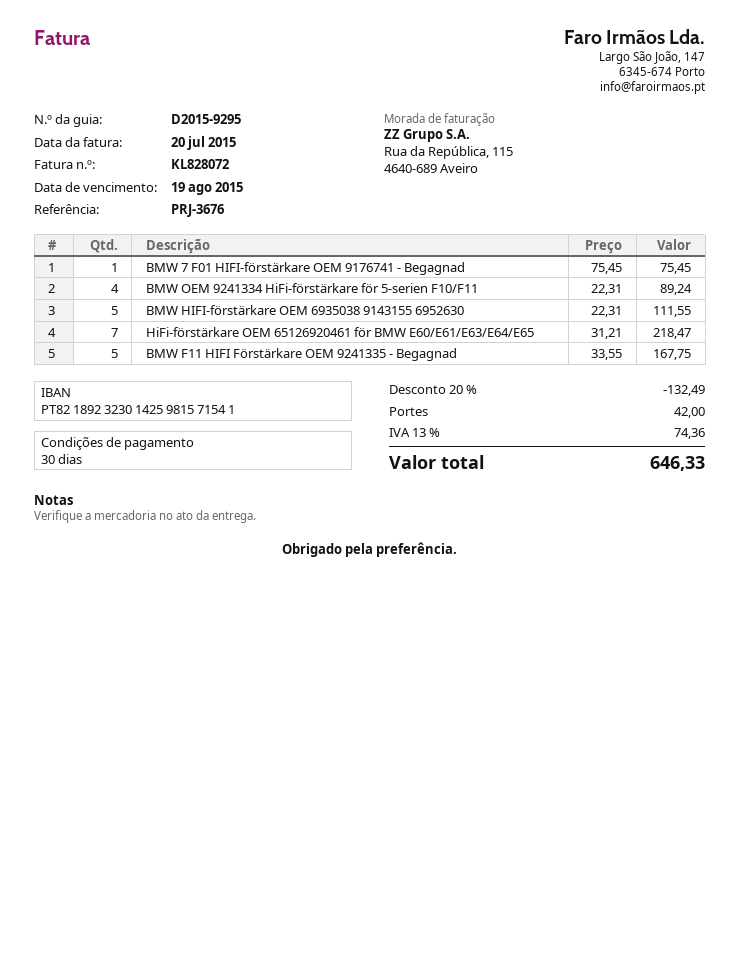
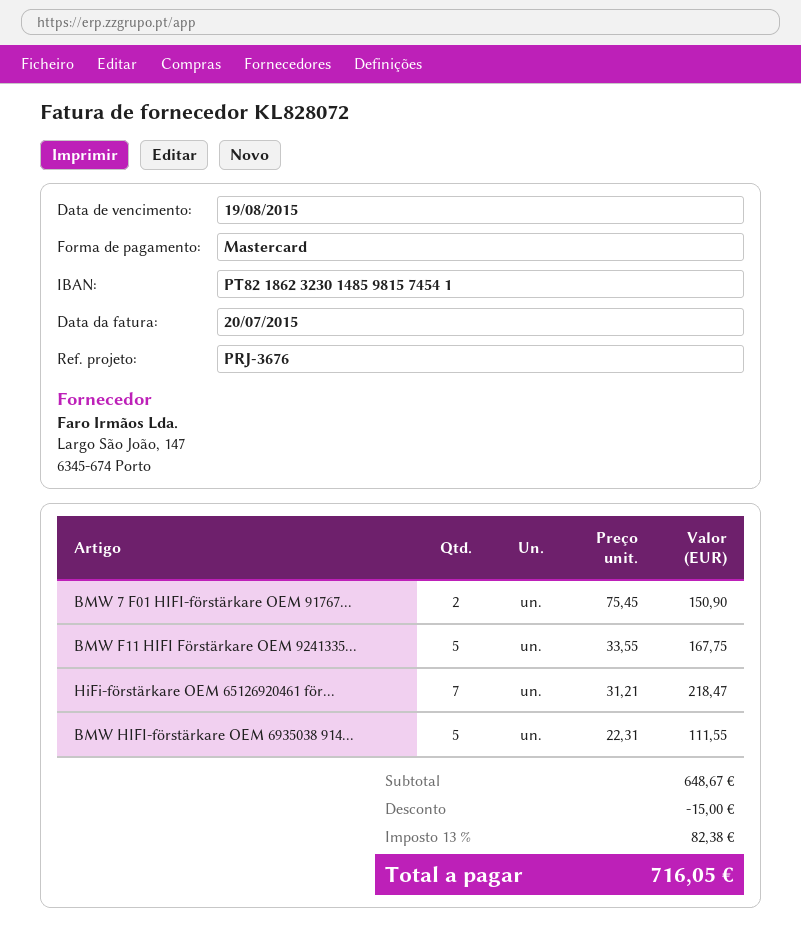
bank account: PT82189232301425981571541 -> PT82186232301485981574541
BMW 7 F01 HIFI-förstärkare OEM 9176741 - Begagnad: 1 x 75.45 = 75.45 -> 2 x 75.45 = 150.90
BMW OEM 9241334 HiFi-förstärkare för 5-serien F10/F11: 4 x 22.31 = 89.24 -> none
discount: 132.49 -> 15.00
shipping: 42.00 -> none
tax: 13% = 74.36 -> 13% = 82.38
total: 646.33 -> 716.05

